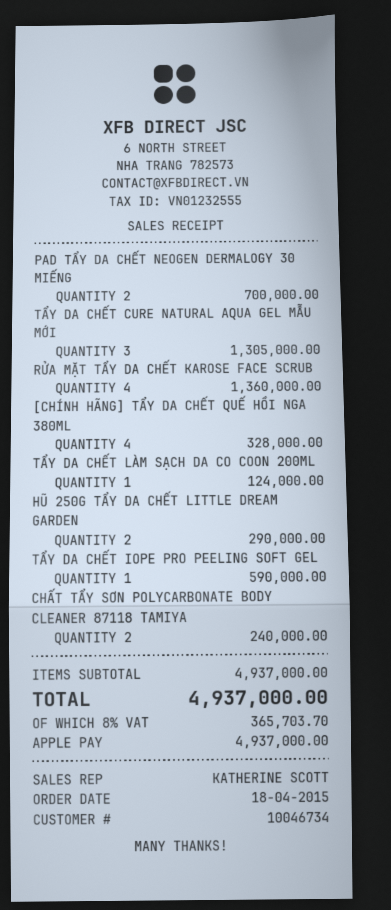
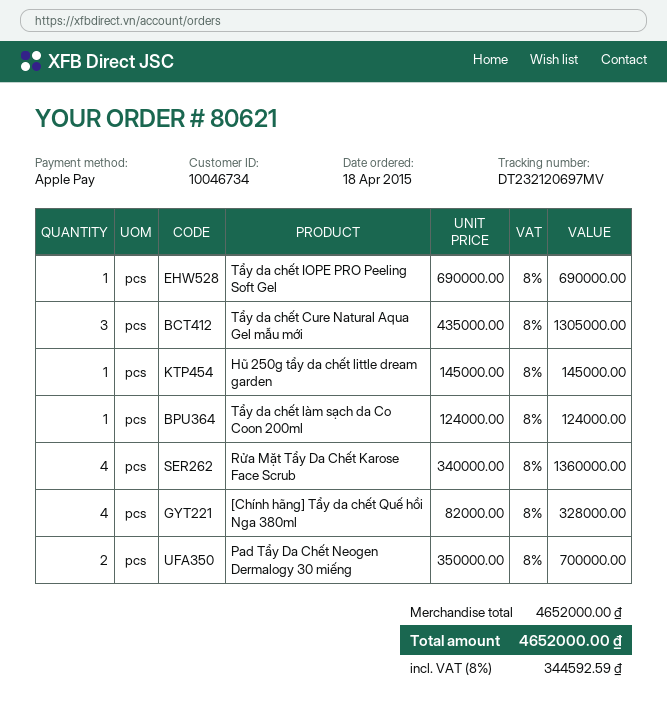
HŨ 250G TẨY DA CHẾT LITTLE DREAM GARDEN: 2 for 290000.00 -> 1 for 145000.00
TẨY DA CHẾT IOPE PRO PEELING SOFT GEL: 1 for 590000.00 -> 1 for 690000.00
CHẤT TẨY SƠN POLYCARBONATE BODY CLEANER 87118 TAMIYA: 2 for 240000.00 -> none
subtotal: 4937000.00 -> 4652000.00
tax: 8% = 365703.70 -> 8% = 344592.59
total: 4937000.00 -> 4652000.00

